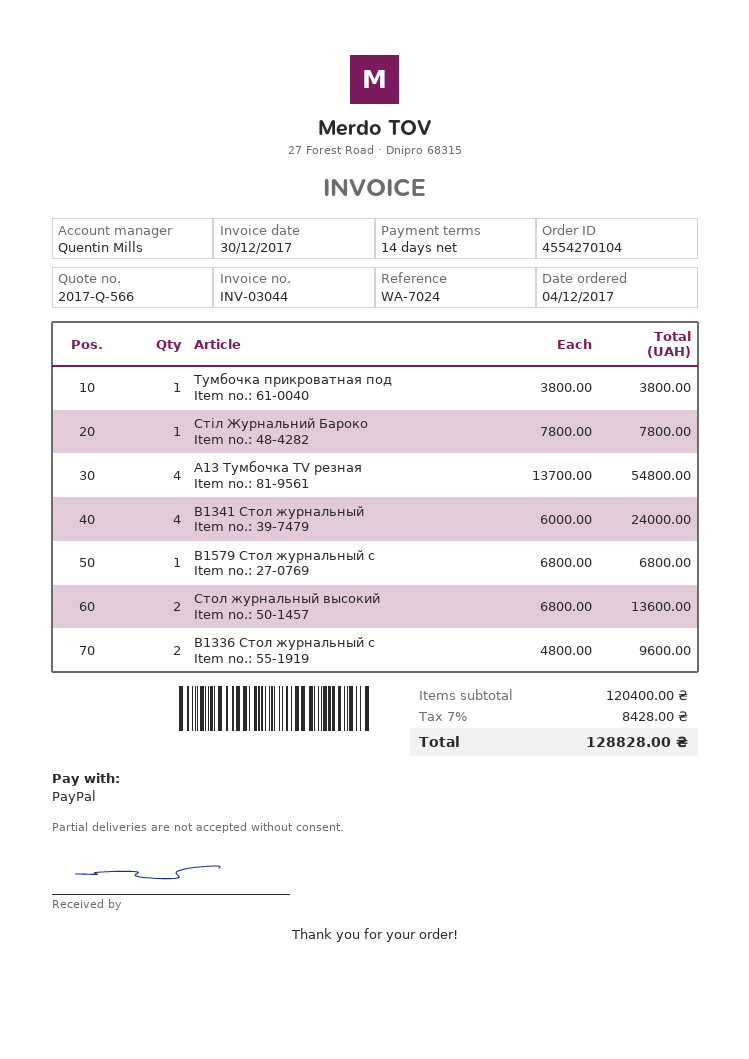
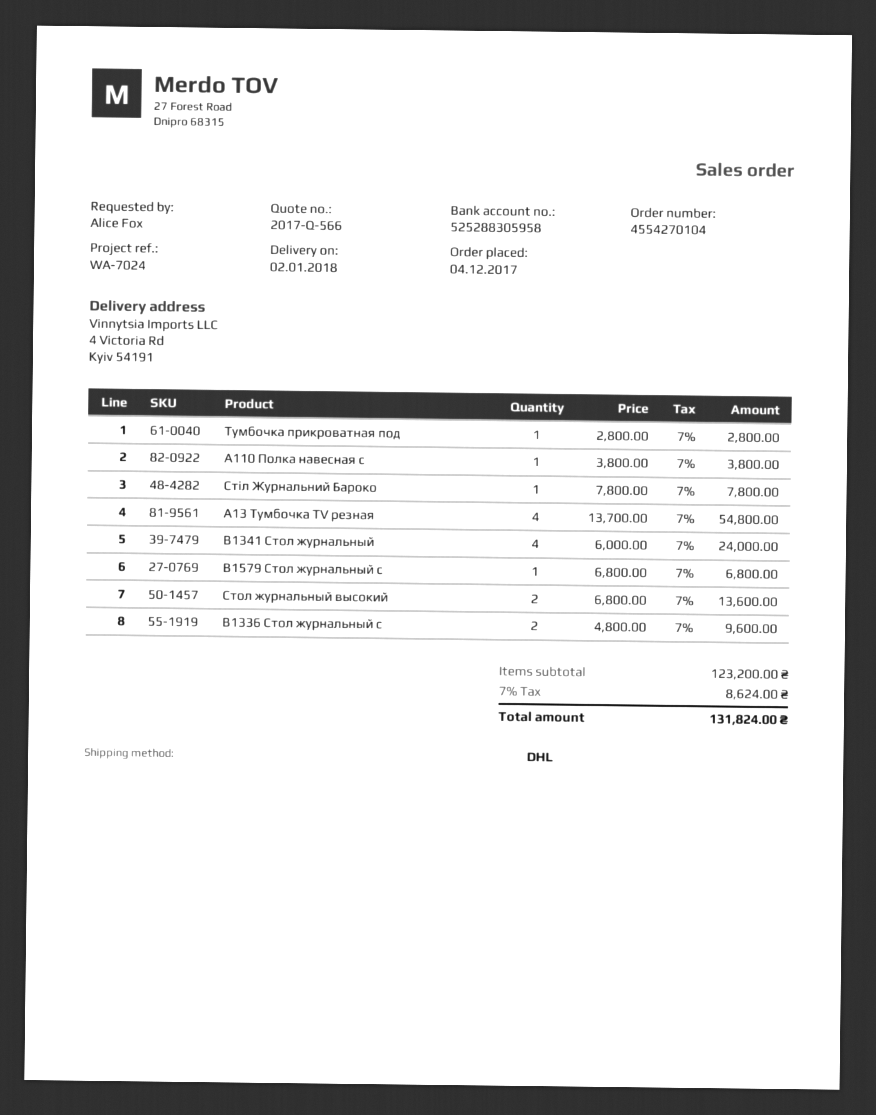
Тумбочка прикроватная под: 1 x 3800.00 = 3800.00 -> 1 x 2800.00 = 2800.00
А110 Полка навесная с: none -> 1 x 3800.00 = 3800.00
subtotal: 120400.00 -> 123200.00
tax: 7% = 8428.00 -> 7% = 8624.00
total: 128828.00 -> 131824.00

